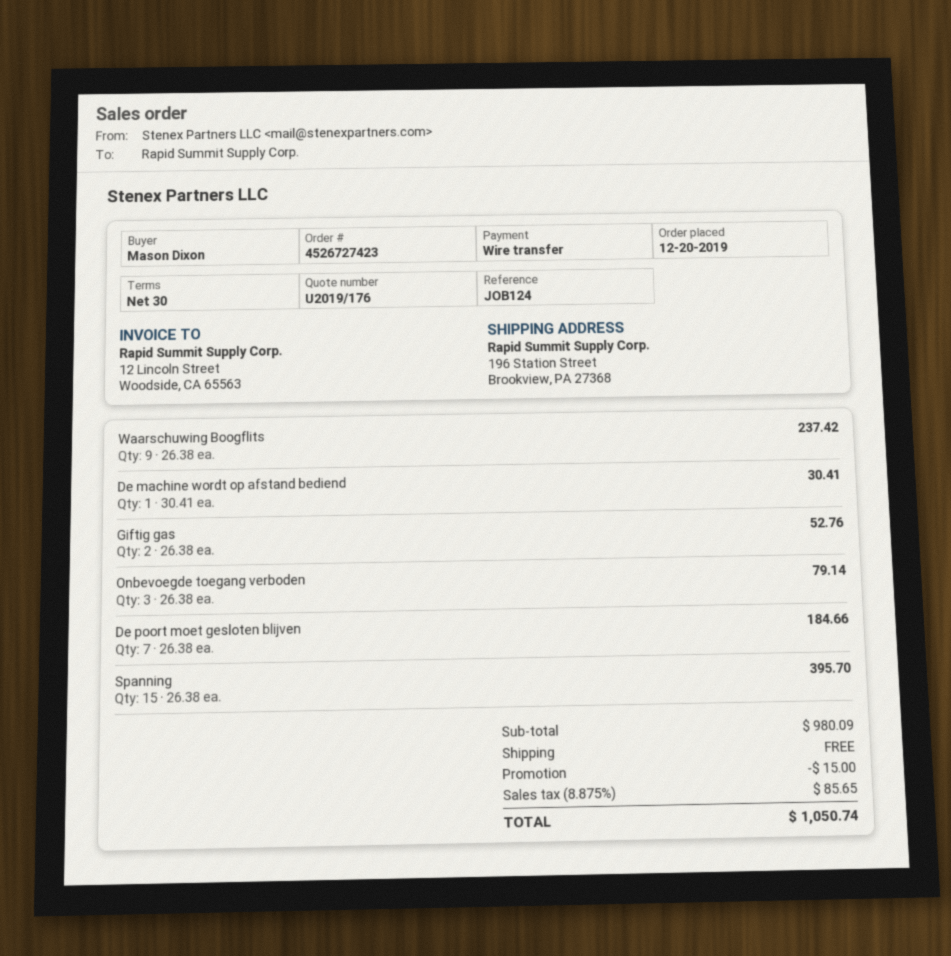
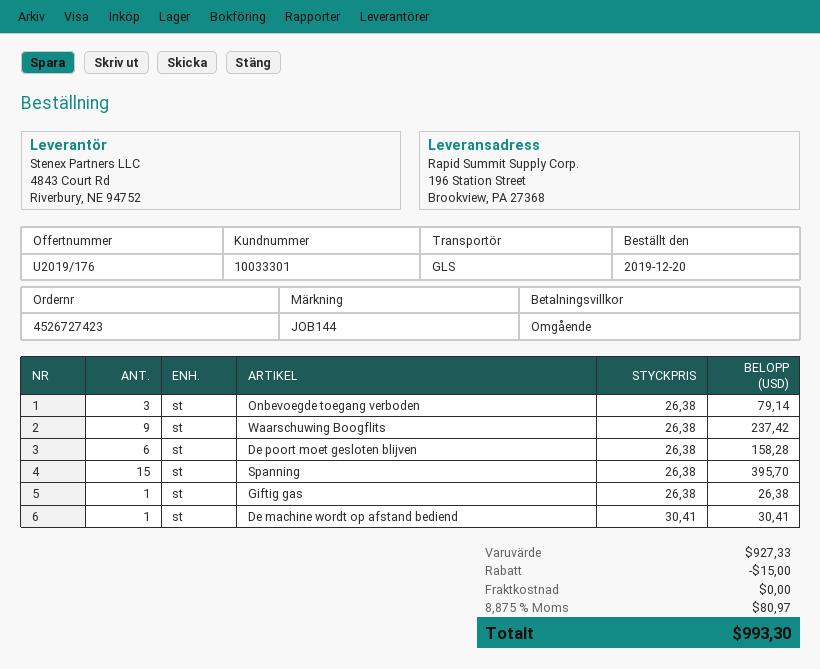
payment terms: 30 days -> on receipt
reference: JOB124 -> JOB144
Giftig gas: 2 x 26.38 = 52.76 -> 1 x 26.38 = 26.38
De poort moet gesloten blijven: 7 x 26.38 = 184.66 -> 6 x 26.38 = 158.28
subtotal: 980.09 -> 927.33
tax: 8.875% = 85.65 -> 8.875% = 80.97
total: 1050.74 -> 993.30

